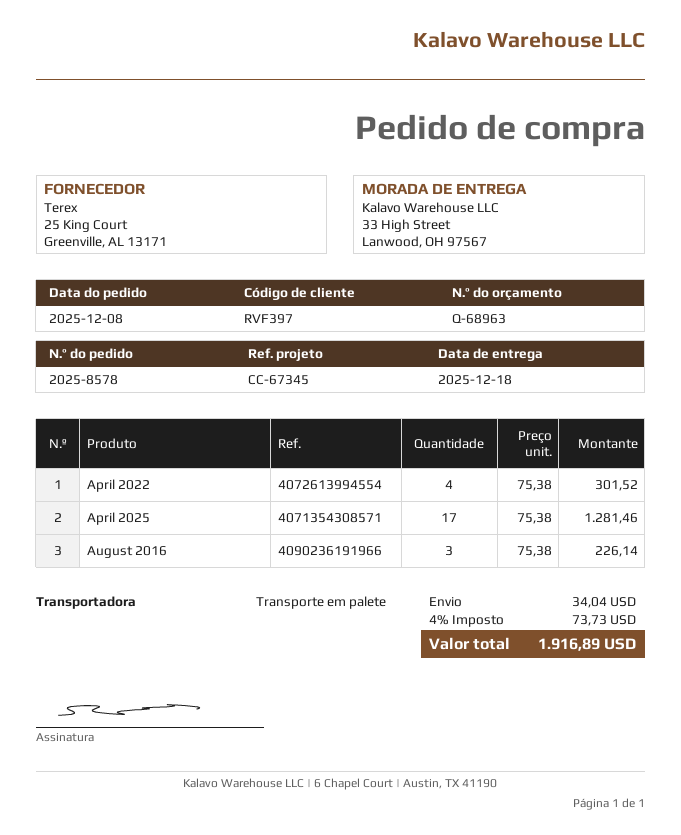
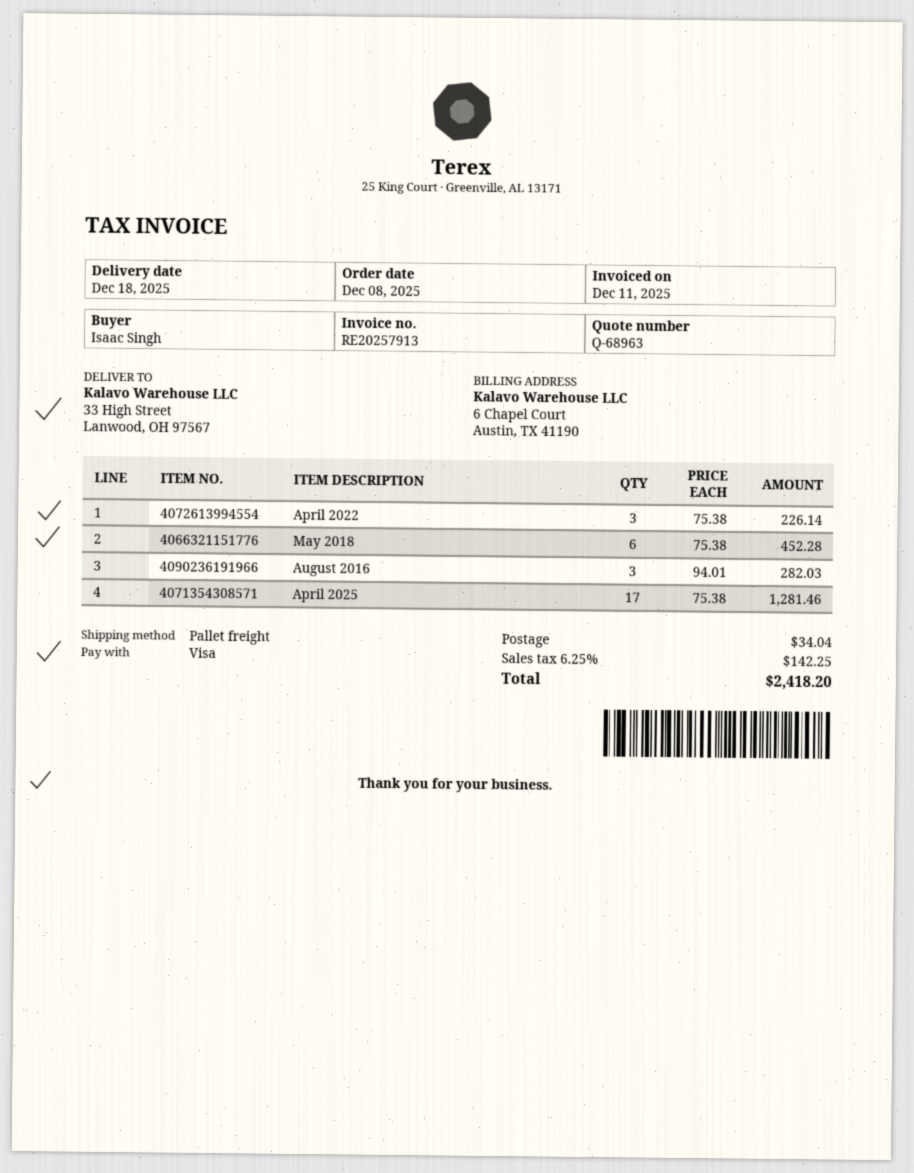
April 2022: 4 x 75.38 = 301.52 -> 3 x 75.38 = 226.14
August 2016: 3 x 75.38 = 226.14 -> 3 x 94.01 = 282.03
May 2018: none -> 6 x 75.38 = 452.28
tax: 4% = 73.73 -> 6.25% = 142.25
total: 1916.89 -> 2418.20

